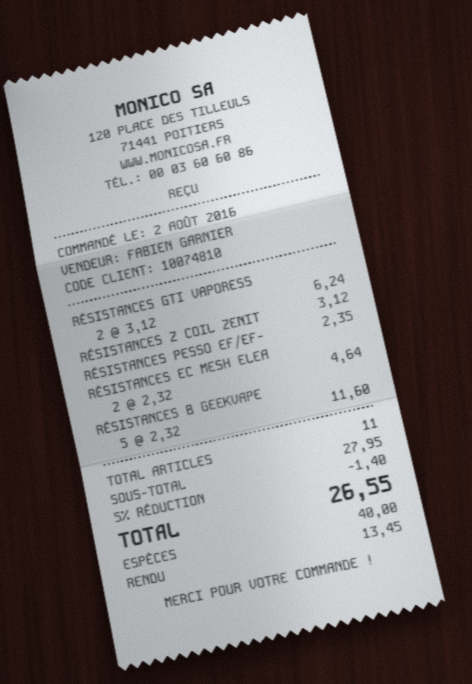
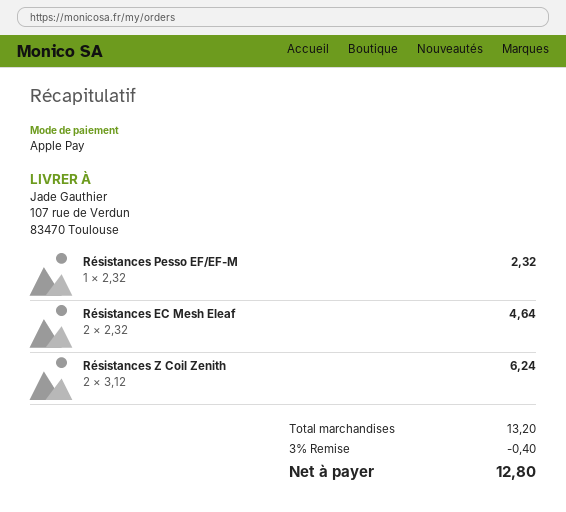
payment method: cash -> Apple Pay
RÉSISTANCES GTI VAPORESS: 2 x 3.12 = 6.24 -> none
RÉSISTANCES Z COIL ZENIT: 1 x 3.12 = 3.12 -> 2 x 3.12 = 6.24
RÉSISTANCES PESSO EF/EF-: 1 x 2.35 = 2.35 -> 1 x 2.32 = 2.32
RÉSISTANCES B GEEKVAPE: 5 x 2.32 = 11.60 -> none
subtotal: 27.95 -> 13.20
discount: 5% = 1.40 -> 3% = 0.40
total: 26.55 -> 12.80

